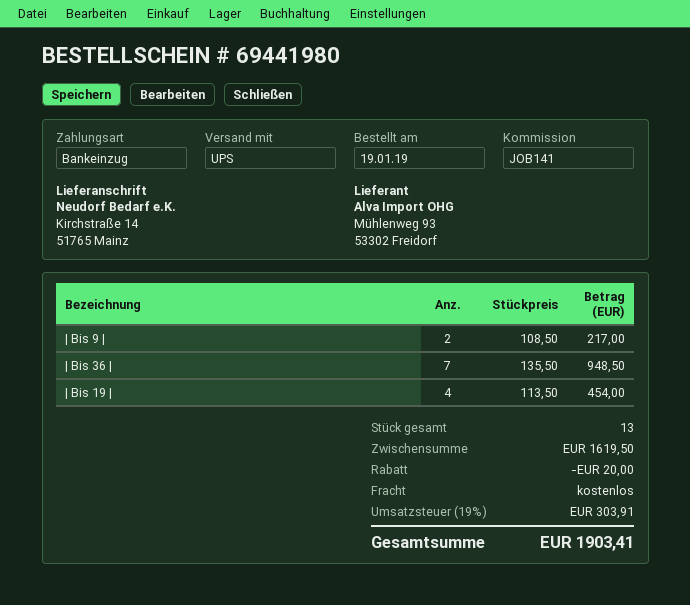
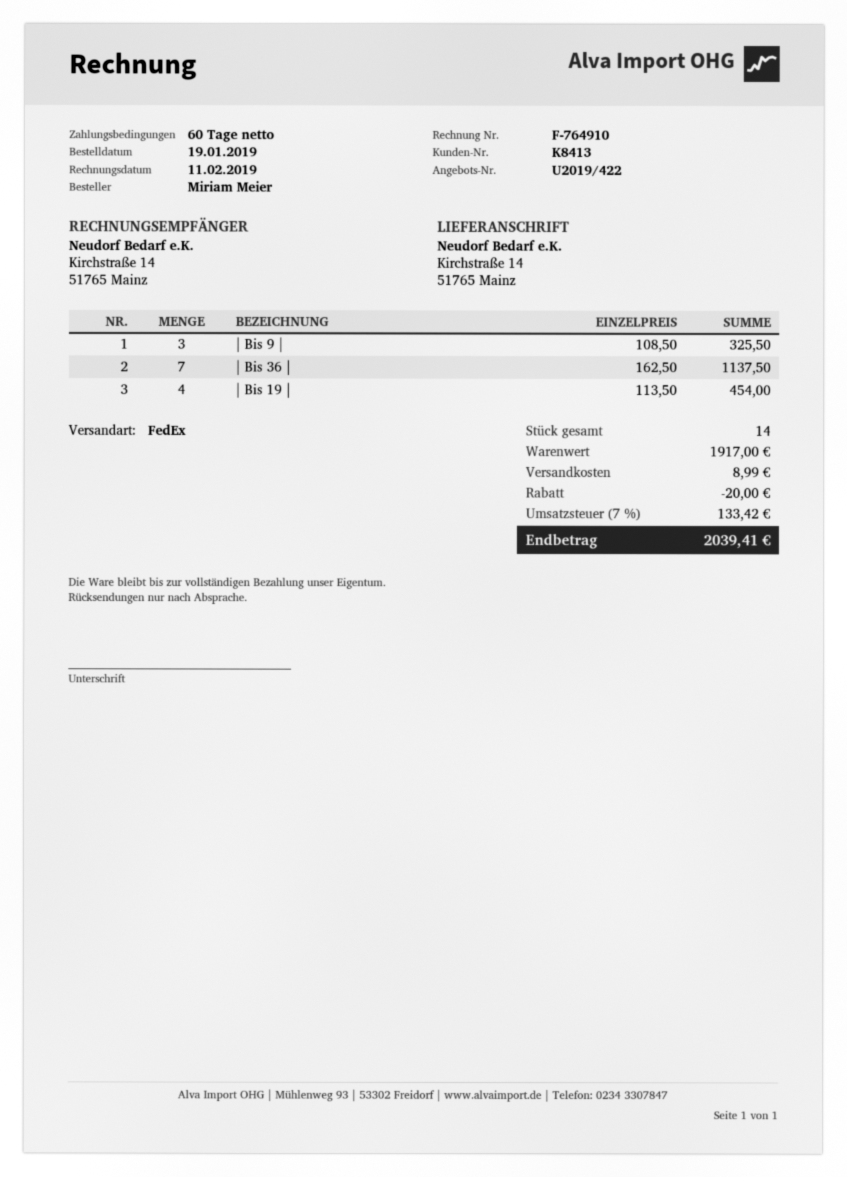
shipping method: UPS -> FedEx
| Bis 9 |: 2 x 108.50 = 217.00 -> 3 x 108.50 = 325.50
| Bis 36 |: 7 x 135.50 = 948.50 -> 7 x 162.50 = 1137.50
total quantity: 13 -> 14
subtotal: 1619.50 -> 1917.00
shipping: 0.00 -> 8.99
tax: 19% = 303.91 -> 7% = 133.42
total: 1903.41 -> 2039.41

